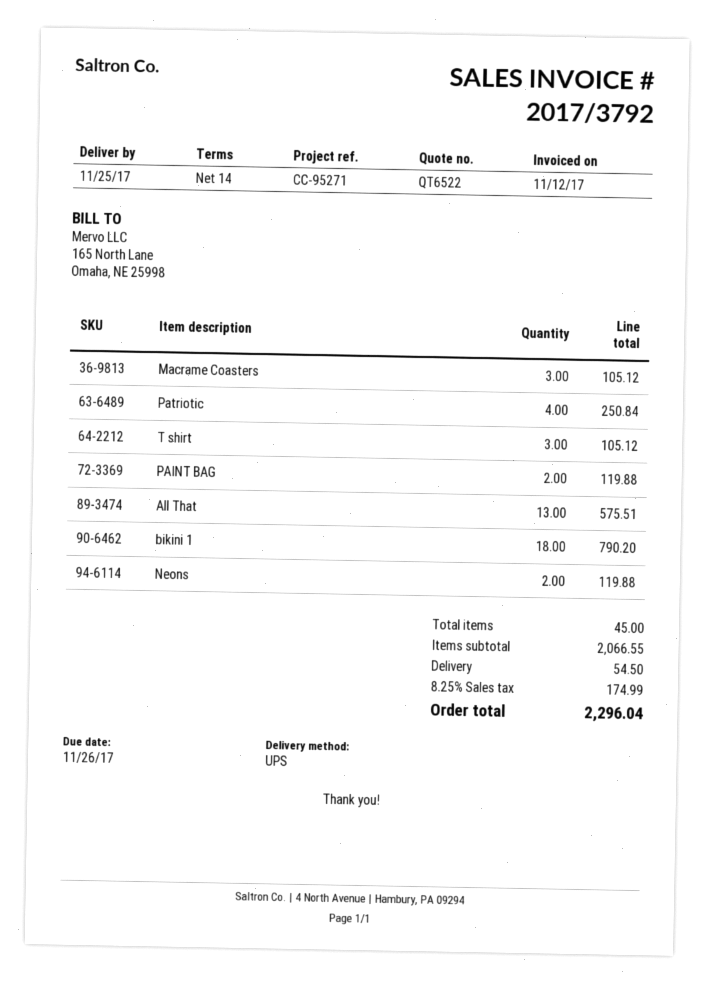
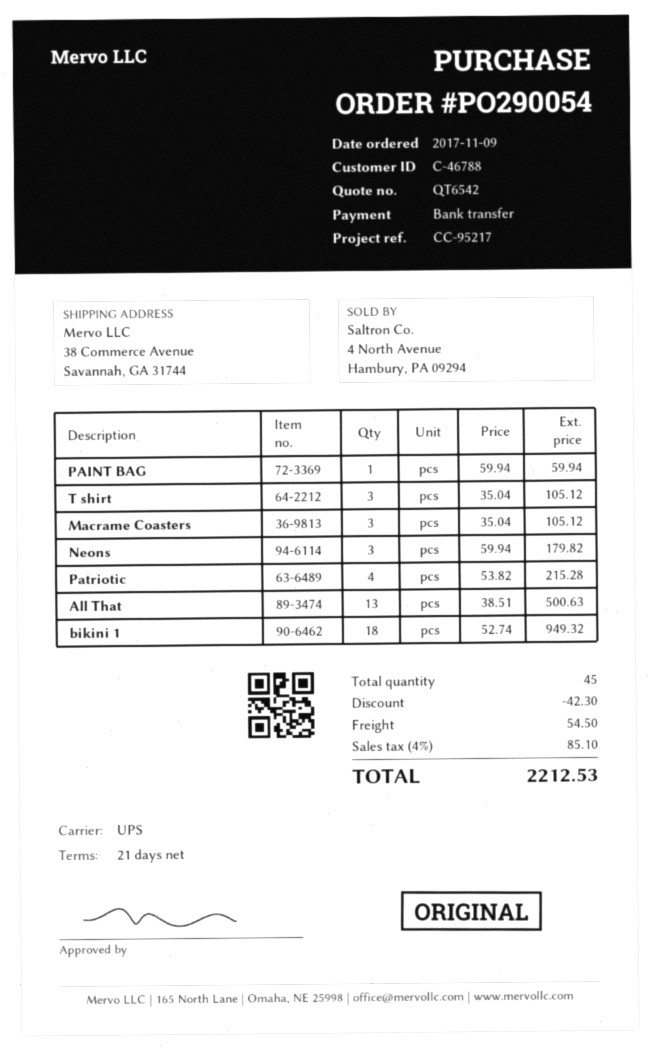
quote number: QT6522 -> QT6542
payment terms: 14 days -> 21 days
reference: CC-95271 -> CC-95217
Patriotic: 4 for 250.84 -> 4 for 215.28
PAINT BAG: 2 for 119.88 -> 1 for 59.94
All That: 13 for 575.51 -> 13 for 500.63
bikini 1: 18 for 790.20 -> 18 for 949.32
Neons: 2 for 119.88 -> 3 for 179.82
discount: none -> 42.30
tax: 8.25% = 174.99 -> 4% = 85.10
total: 2296.04 -> 2212.53

